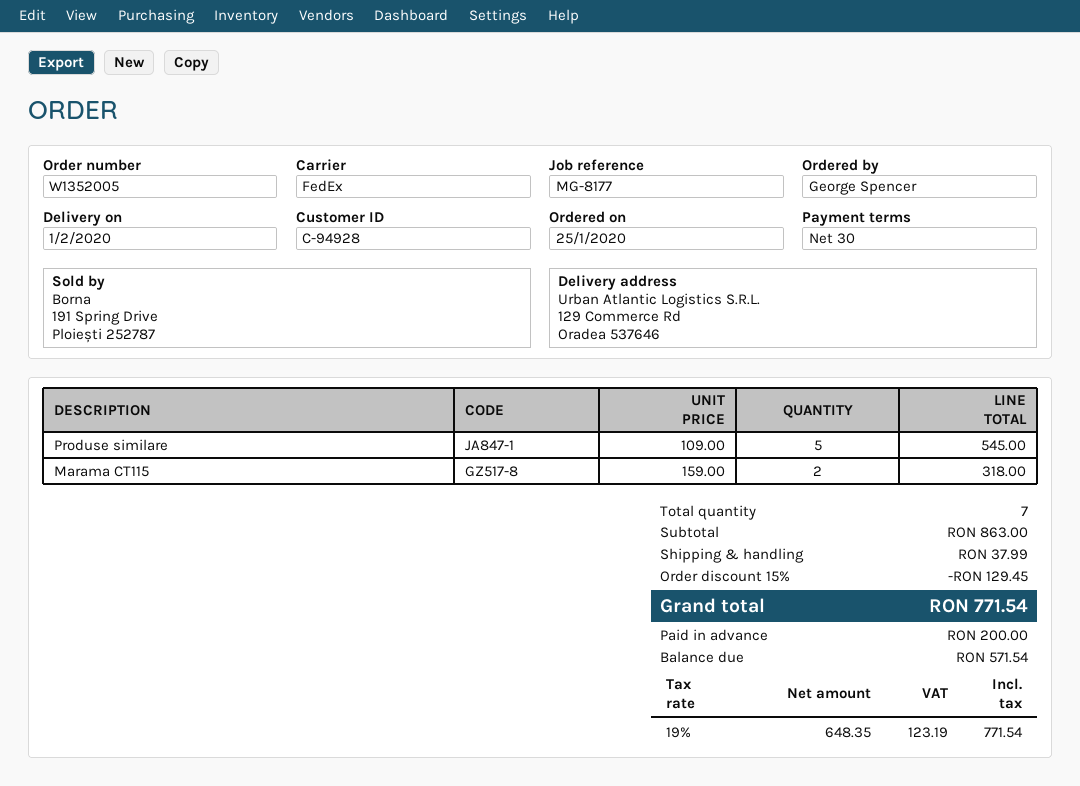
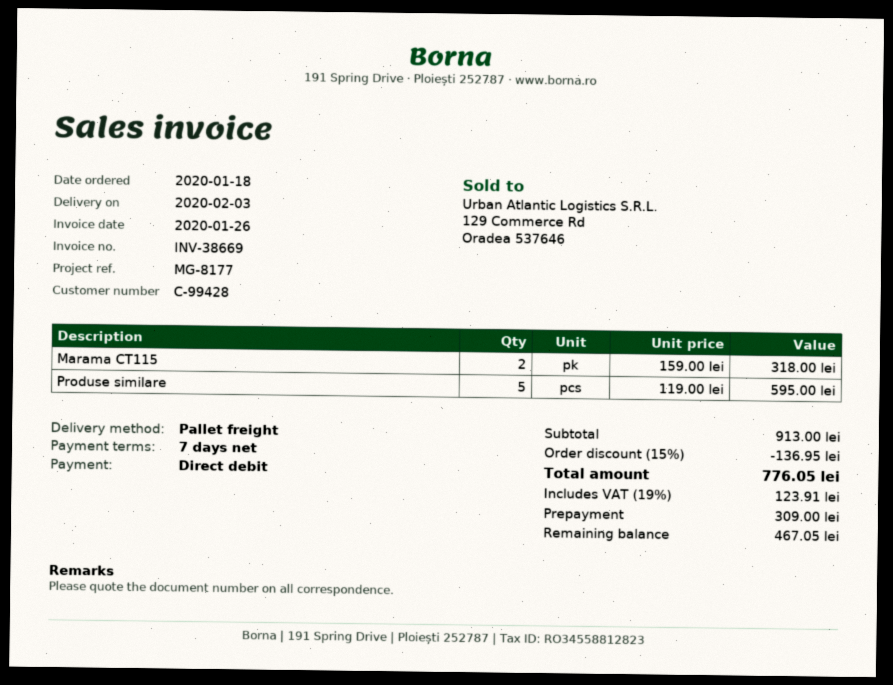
order date: 2020-01-25 -> 2020-01-18
delivery date: 2020-02-01 -> 2020-02-03
payment terms: 30 days -> 7 days
customer number: C-94928 -> C-99428
shipping method: FedEx -> pallet freight
Produse similare: 5 x 109.00 = 545.00 -> 5 x 119.00 = 595.00
subtotal: 863.00 -> 913.00
discount: 15% = 129.45 -> 15% = 136.95
shipping: 37.99 -> none
tax: 19% = 123.19 -> 19% = 123.91
total: 771.54 -> 776.05
deposit: 200.00 -> 309.00
balance: 571.54 -> 467.05

